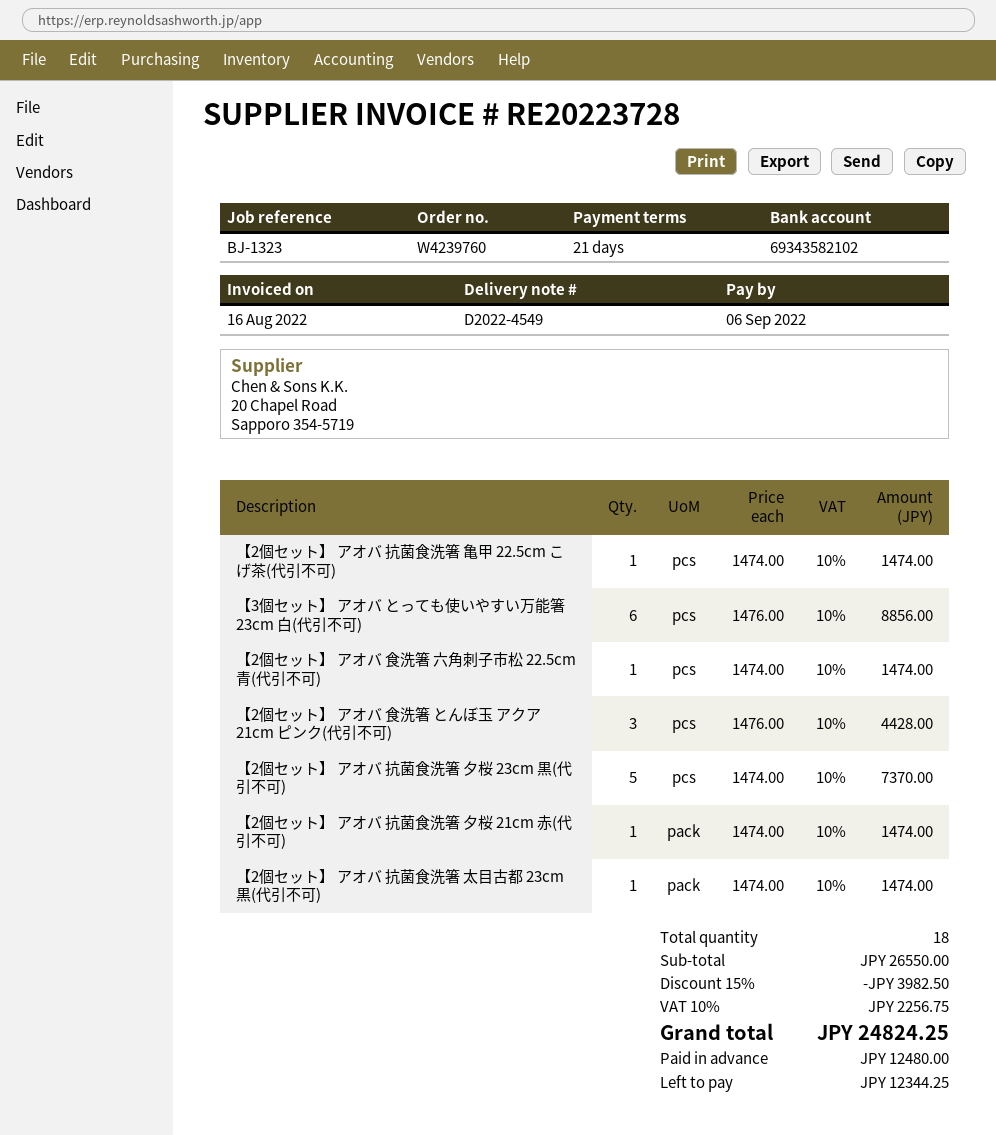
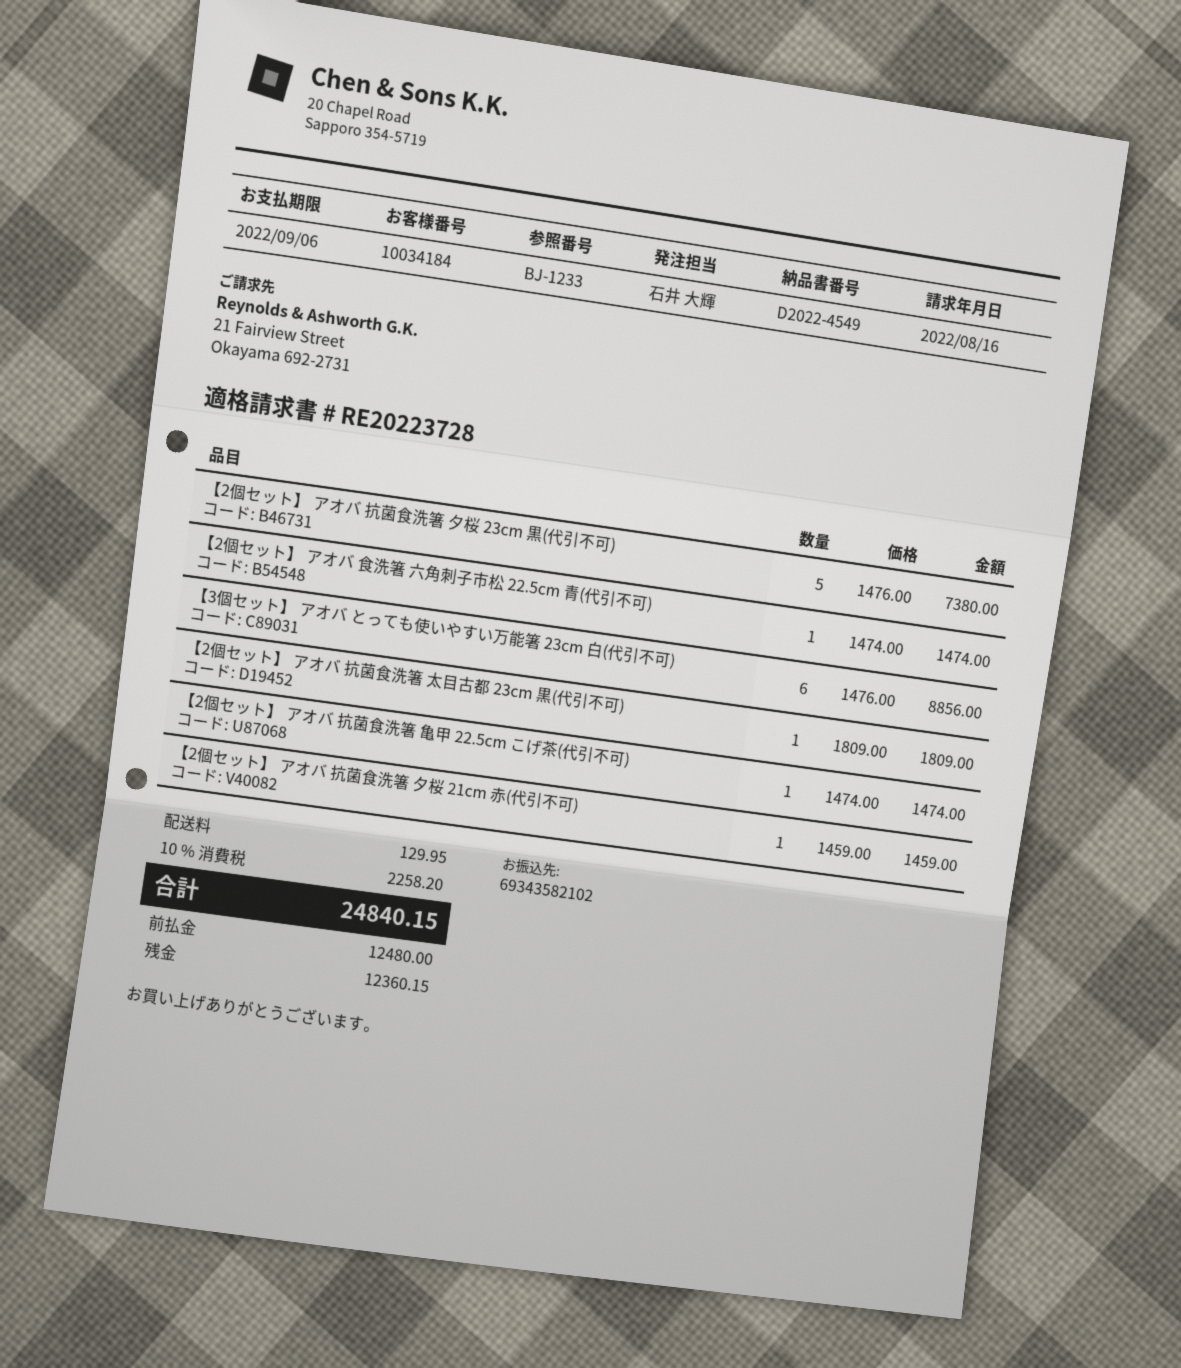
reference: BJ-1323 -> BJ-1233
【2個セット】 アオバ 食洗箸 とんぼ玉 アクア 21cm ピンク(代引不可): 3 x 1476.00 = 4428.00 -> none
【2個セット】 アオバ 抗菌食洗箸 夕桜 23cm 黒(代引不可): 5 x 1474.00 = 7370.00 -> 5 x 1476.00 = 7380.00
【2個セット】 アオバ 抗菌食洗箸 夕桜 21cm 赤(代引不可): 1 x 1474.00 = 1474.00 -> 1 x 1459.00 = 1459.00
【2個セット】 アオバ 抗菌食洗箸 太目古都 23cm 黒(代引不可): 1 x 1474.00 = 1474.00 -> 1 x 1809.00 = 1809.00
discount: 15% = 3982.50 -> none
shipping: none -> 129.95
tax: 10% = 2256.75 -> 10% = 2258.20
total: 24824.25 -> 24840.15
balance: 12344.25 -> 12360.15

